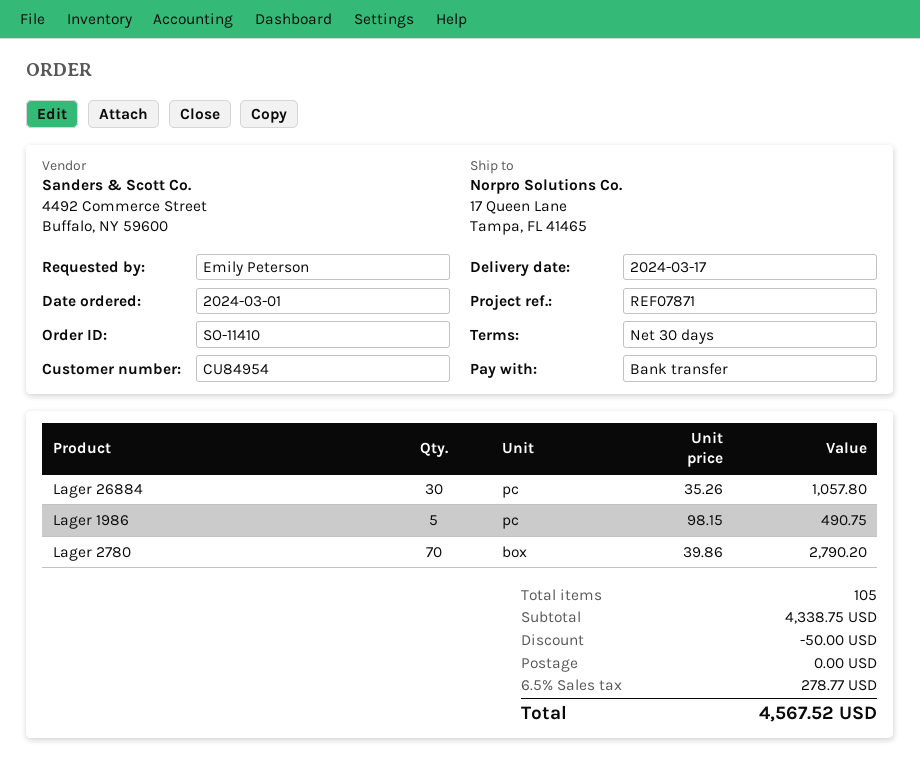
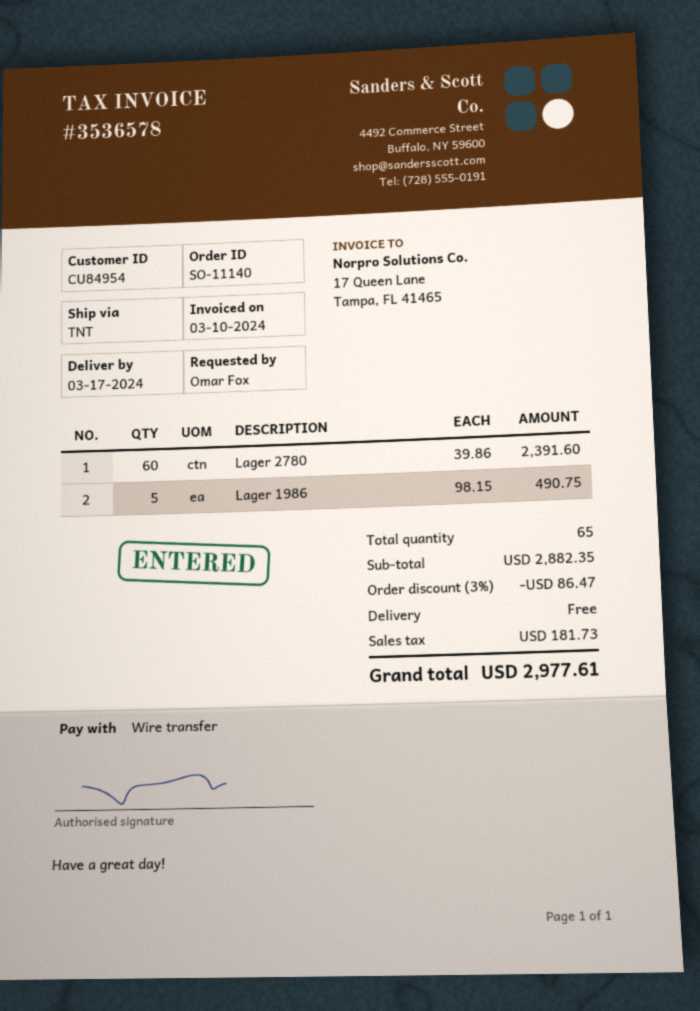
order number: SO-11410 -> SO-11140
ordered by: Emily Peterson -> Omar Fox
Lager 26884: 30 x 35.26 = 1057.80 -> none
Lager 2780: 70 x 39.86 = 2790.20 -> 60 x 39.86 = 2391.60
total quantity: 105 -> 65
subtotal: 4338.75 -> 2882.35
discount: 50.00 -> 86.47
tax: 278.77 -> 181.73
total: 4567.52 -> 2977.61

